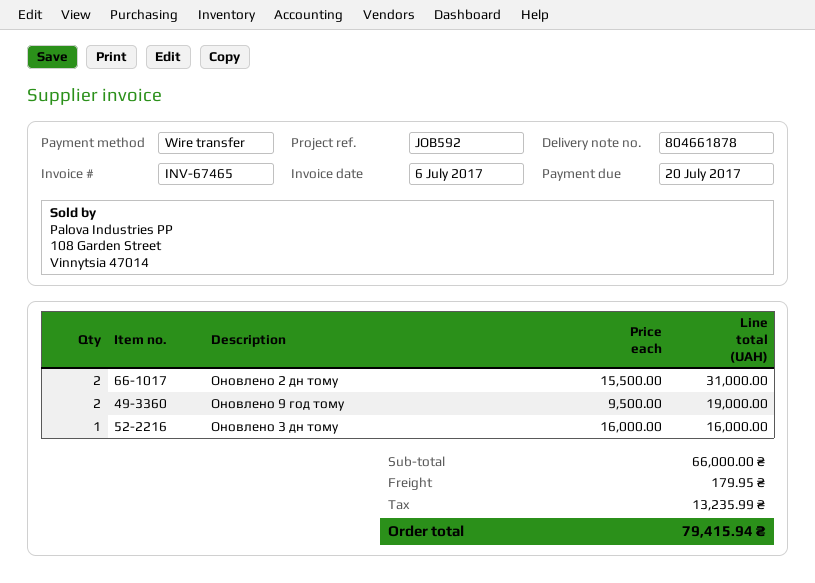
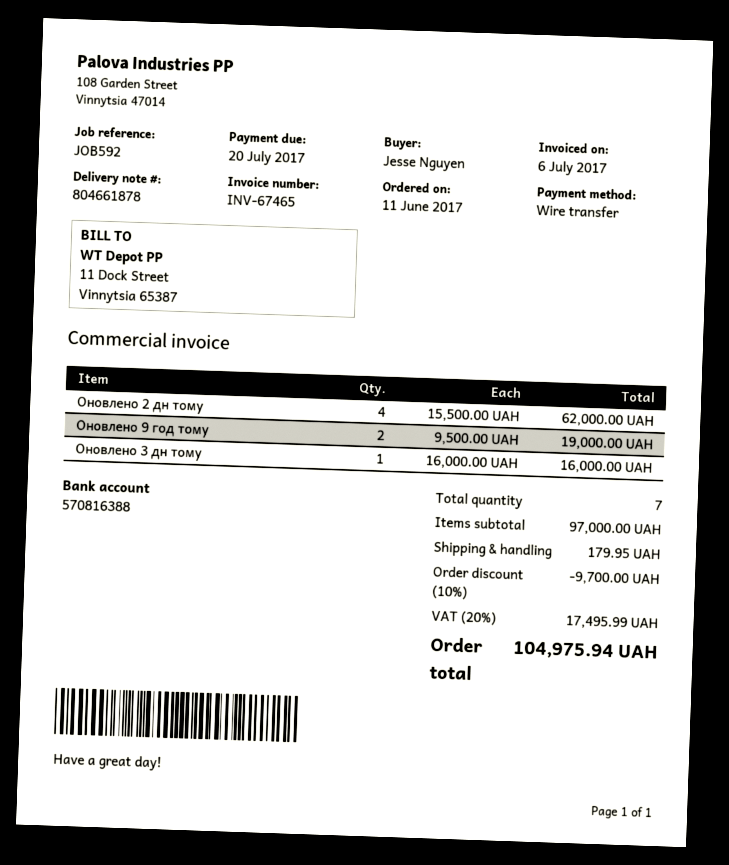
Оновлено 2 дн тому: 2 x 15500.00 = 31000.00 -> 4 x 15500.00 = 62000.00
subtotal: 66000.00 -> 97000.00
discount: none -> 10% = 9700.00
tax: 13235.99 -> 17495.99
total: 79415.94 -> 104975.94

